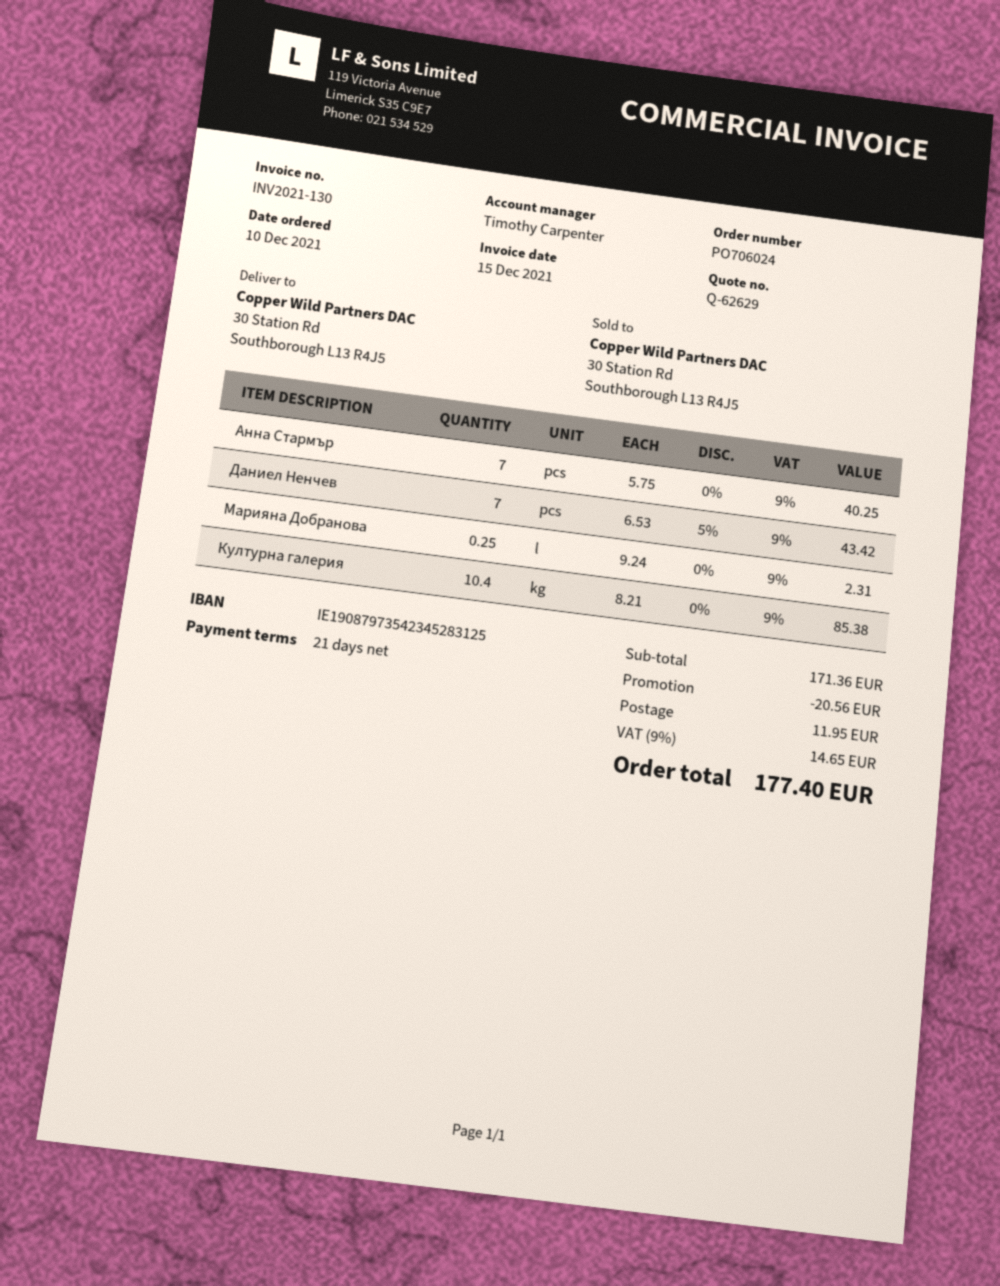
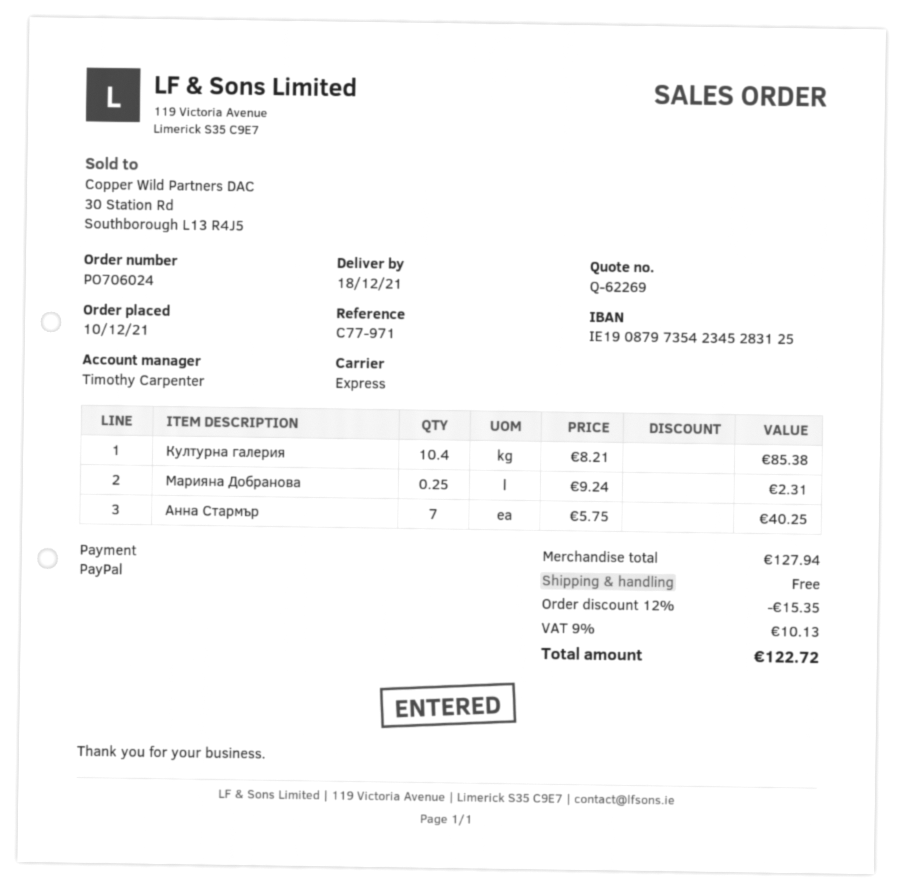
quote number: Q-62629 -> Q-62269
Даниел Ненчев: 7 x 6.53 - 5% = 43.42 -> none
subtotal: 171.36 -> 127.94
discount: 20.56 -> 15.35
shipping: 11.95 -> 0.00
tax: 9% = 14.65 -> 9% = 10.13
total: 177.40 -> 122.72

